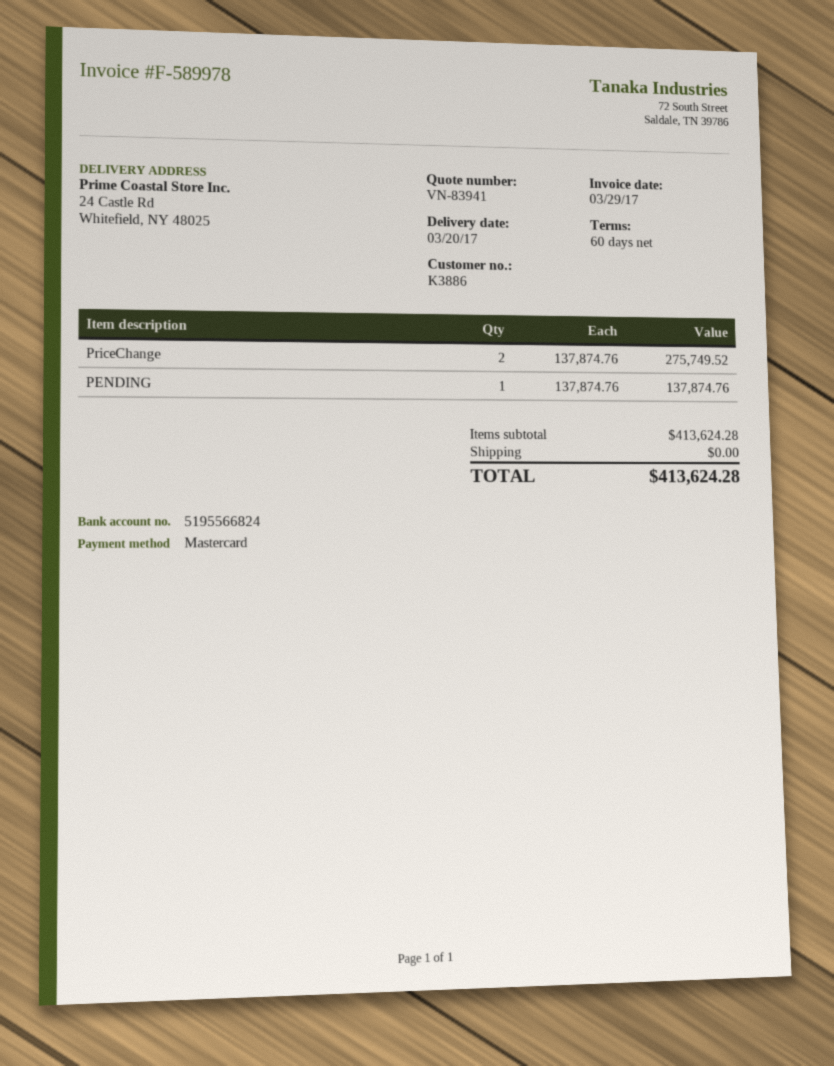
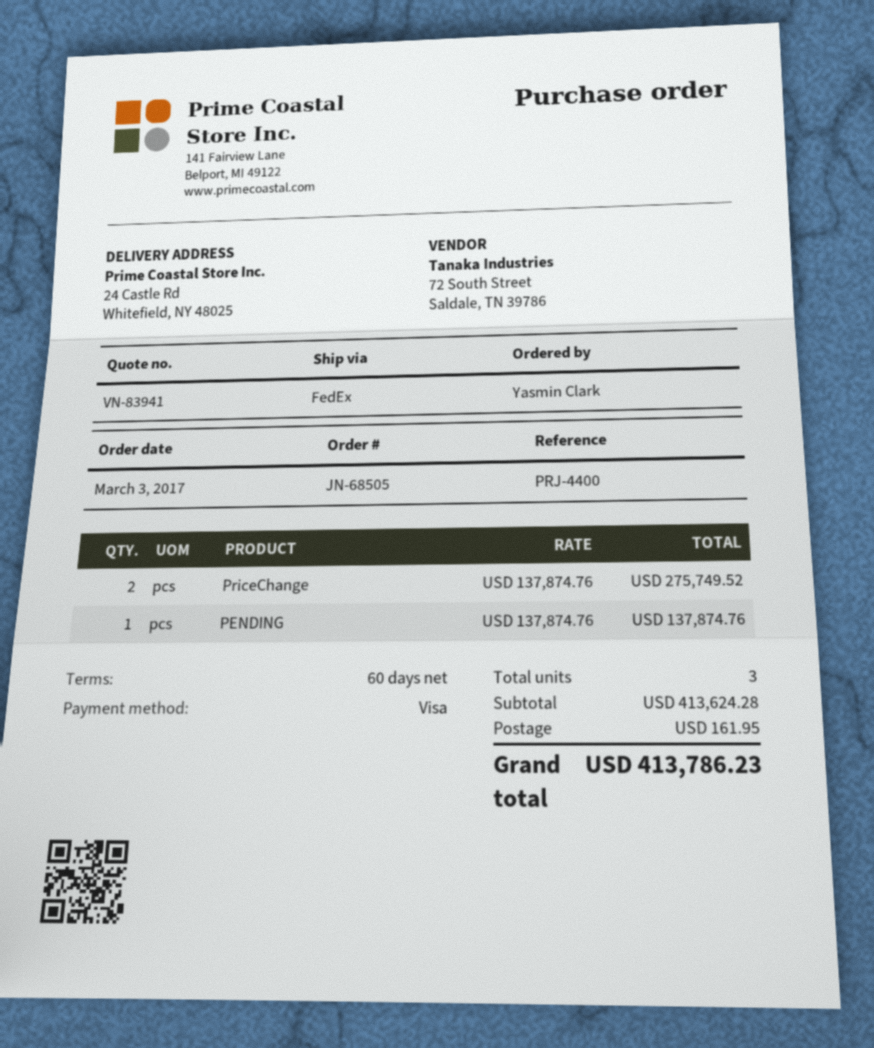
payment method: Mastercard -> Visa
shipping: 0.00 -> 161.95
total: 413624.28 -> 413786.23

